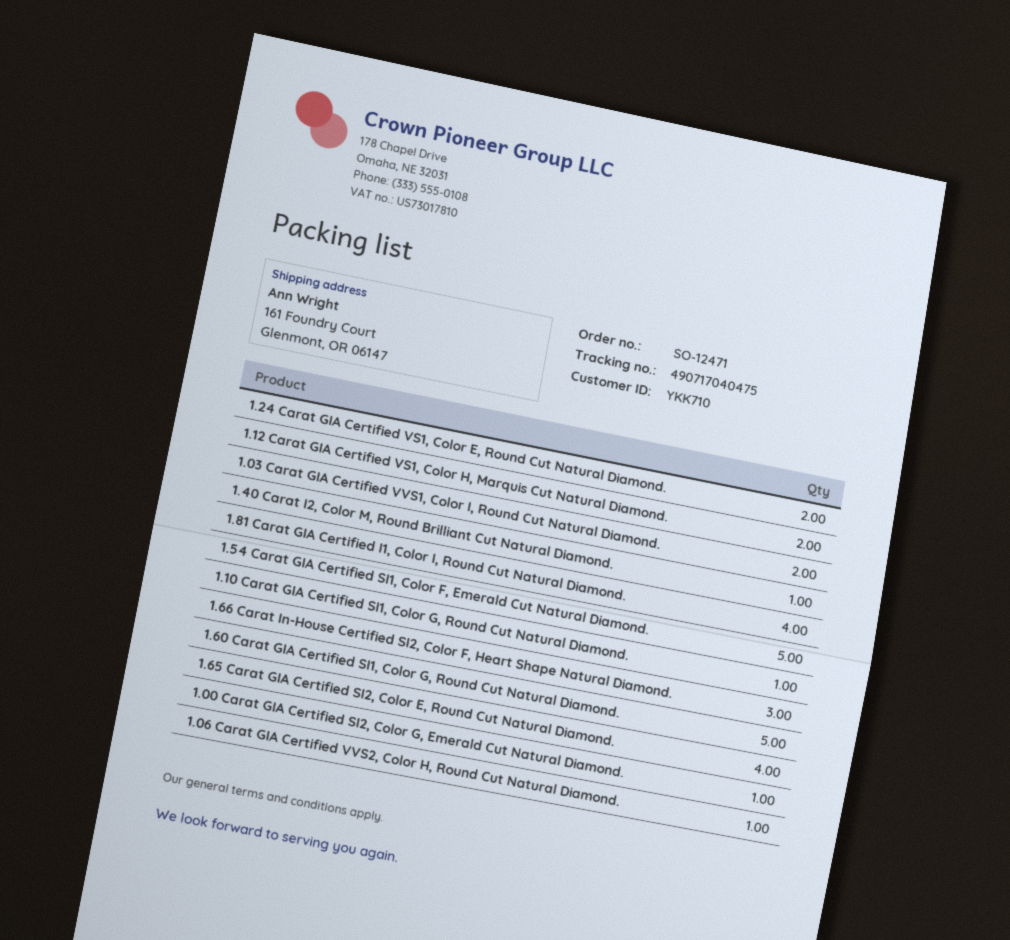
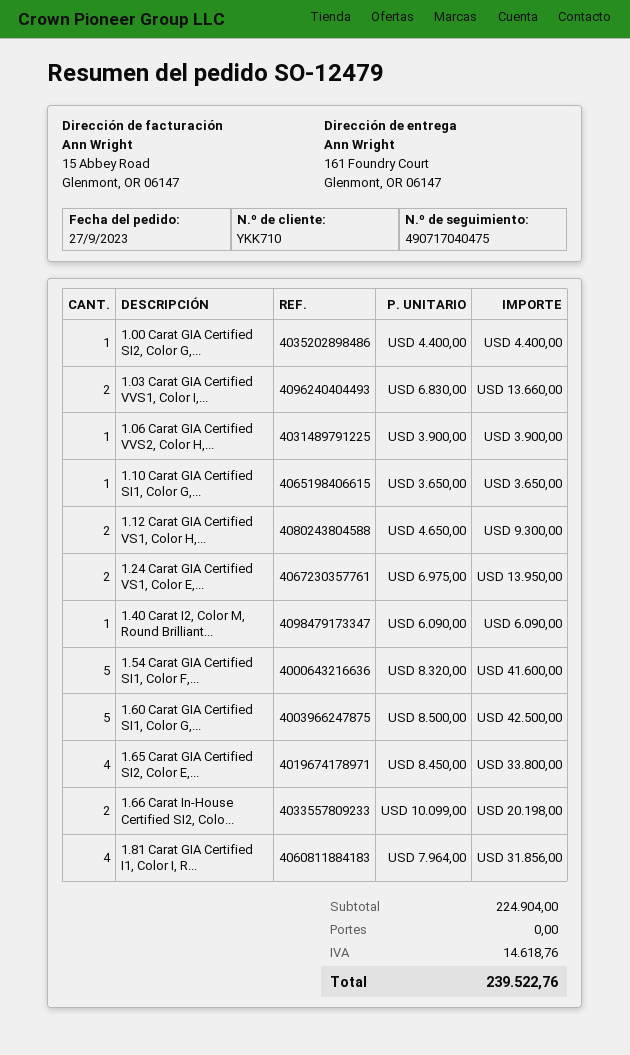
order number: SO-12471 -> SO-12479
1.66 Carat In-House Certified SI2, Color F, Heart Shape Natural Diamond.: 3 -> 2

